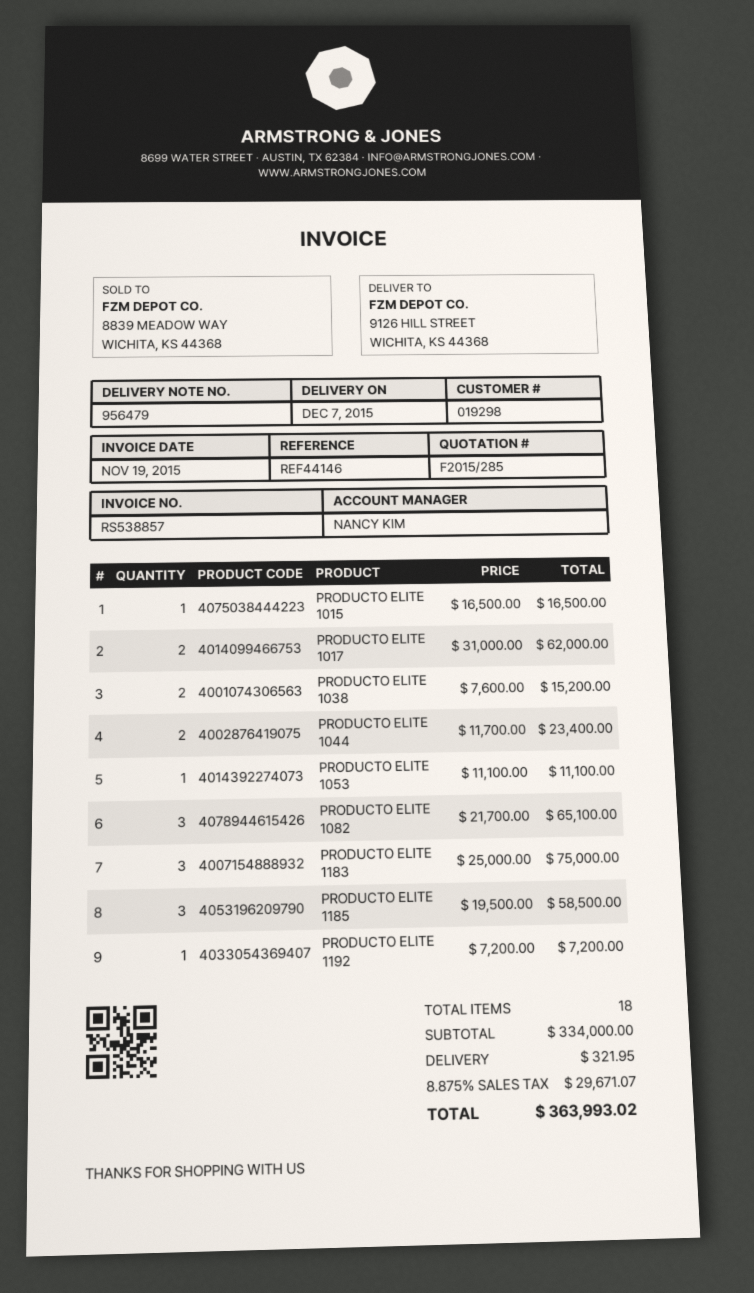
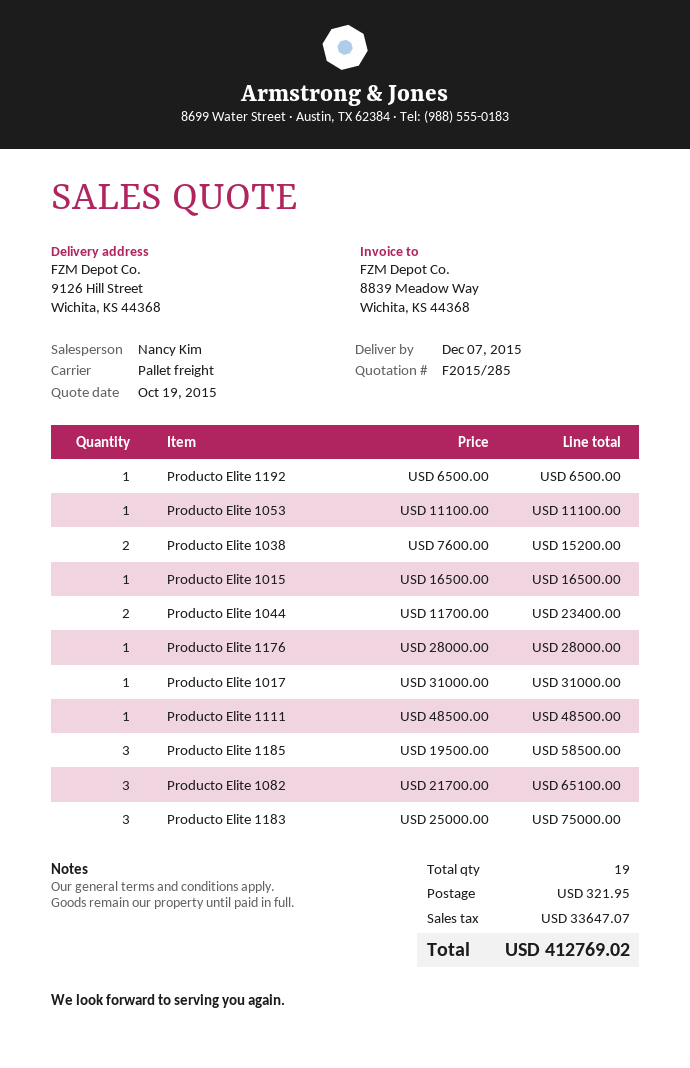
PRODUCTO ELITE 1017: 2 x 31000.00 = 62000.00 -> 1 x 31000.00 = 31000.00
PRODUCTO ELITE 1192: 1 x 7200.00 = 7200.00 -> 1 x 6500.00 = 6500.00
Producto Elite 1176: none -> 1 x 28000.00 = 28000.00
Producto Elite 1111: none -> 1 x 48500.00 = 48500.00
total quantity: 18 -> 19
tax: 29671.07 -> 33647.07
total: 363993.02 -> 412769.02

